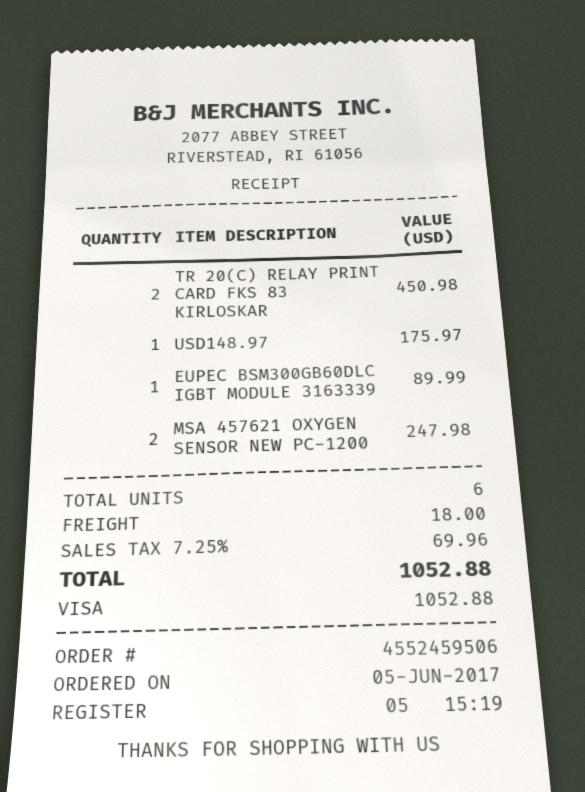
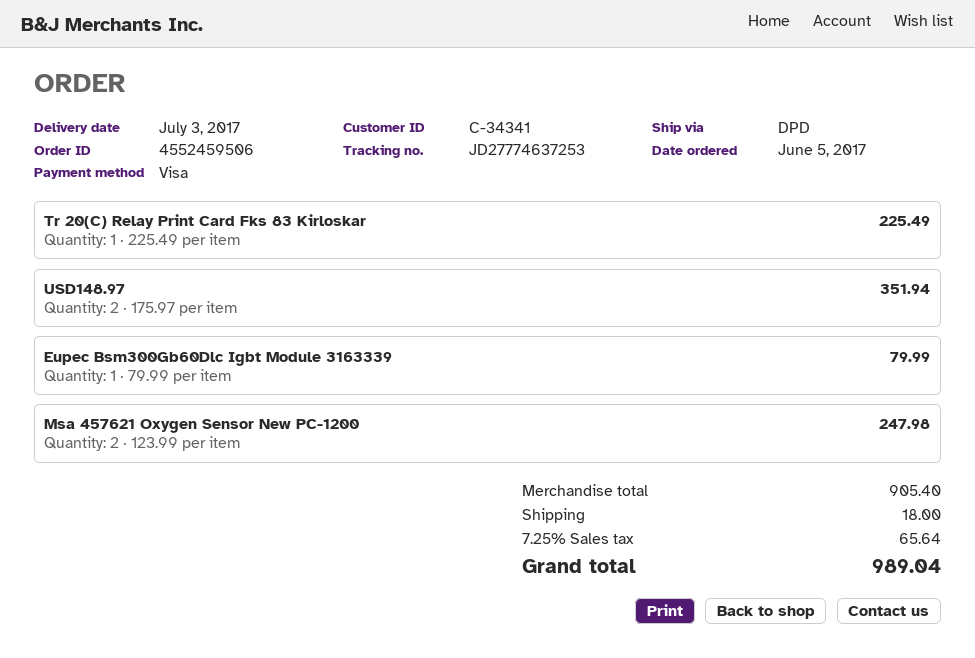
TR 20(C) RELAY PRINT CARD FKS 83 KIRLOSKAR: 2 for 450.98 -> 1 for 225.49
USD148.97: 1 for 175.97 -> 2 for 351.94
EUPEC BSM300GB60DLC IGBT MODULE 3163339: 1 for 89.99 -> 1 for 79.99
tax: 7.25% = 69.96 -> 7.25% = 65.64
total: 1052.88 -> 989.04

